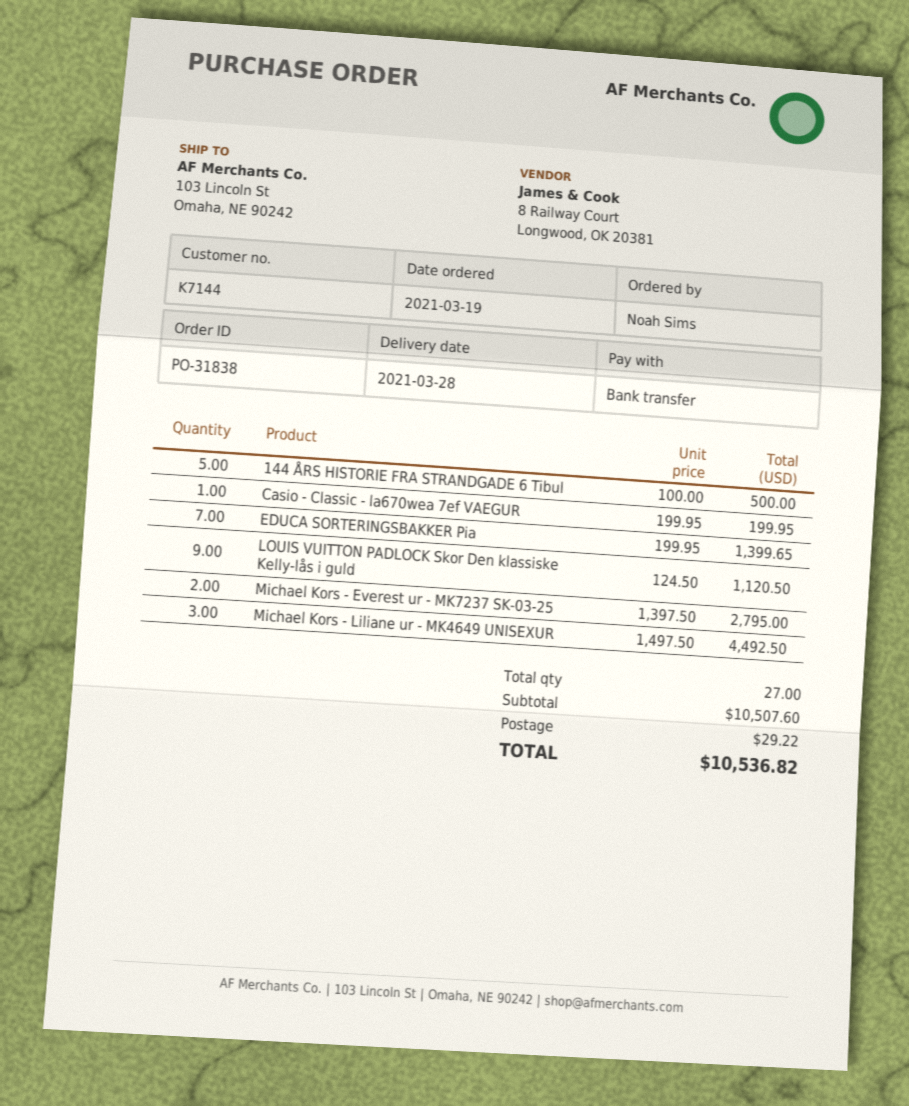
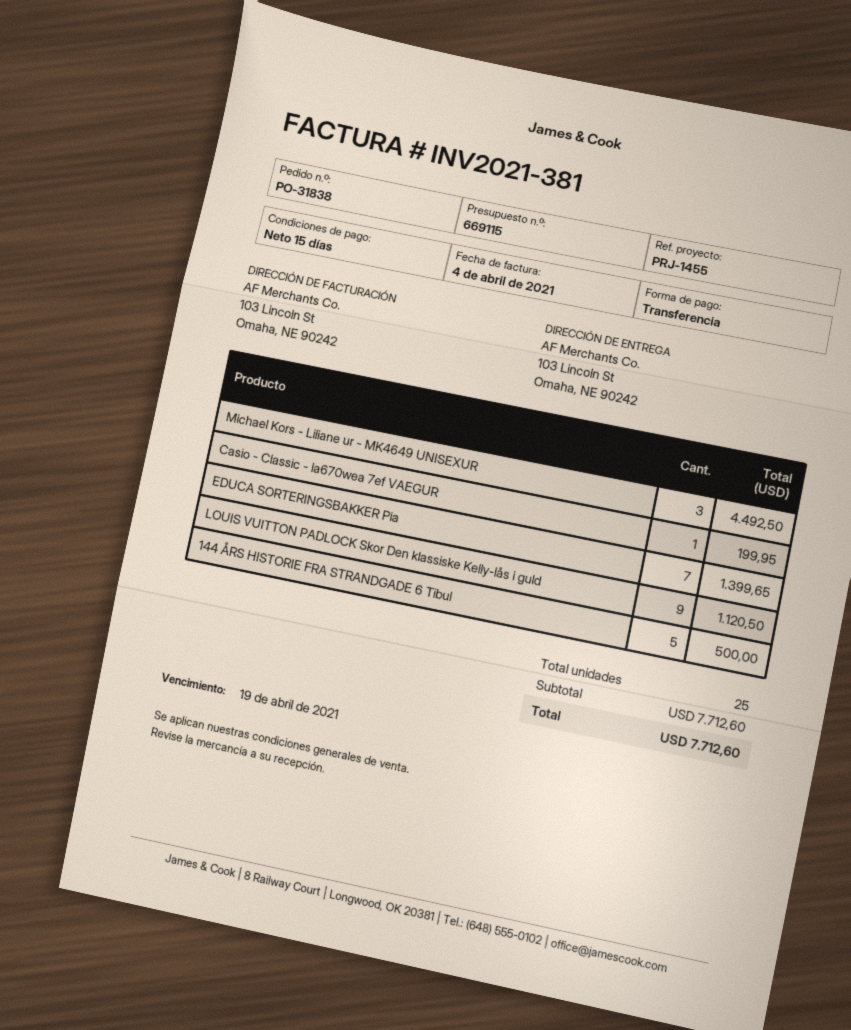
Michael Kors - Everest ur - MK7237 SK-03-25: 2 for 2795.00 -> none
total quantity: 27 -> 25
subtotal: 10507.60 -> 7712.60
shipping: 29.22 -> none
total: 10536.82 -> 7712.60

